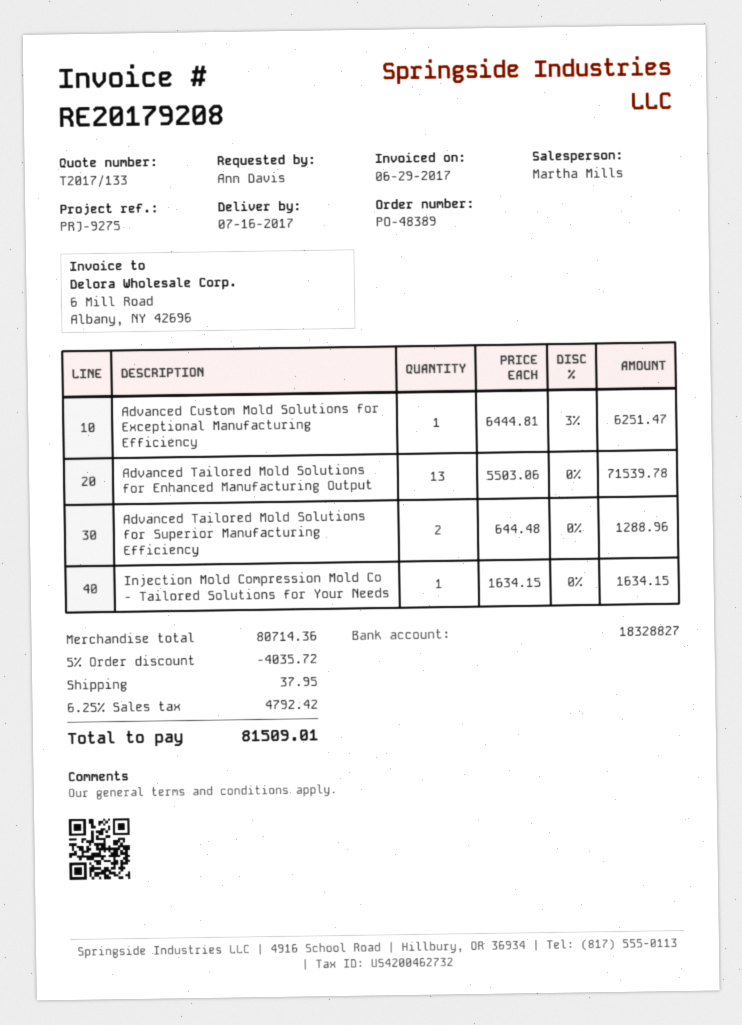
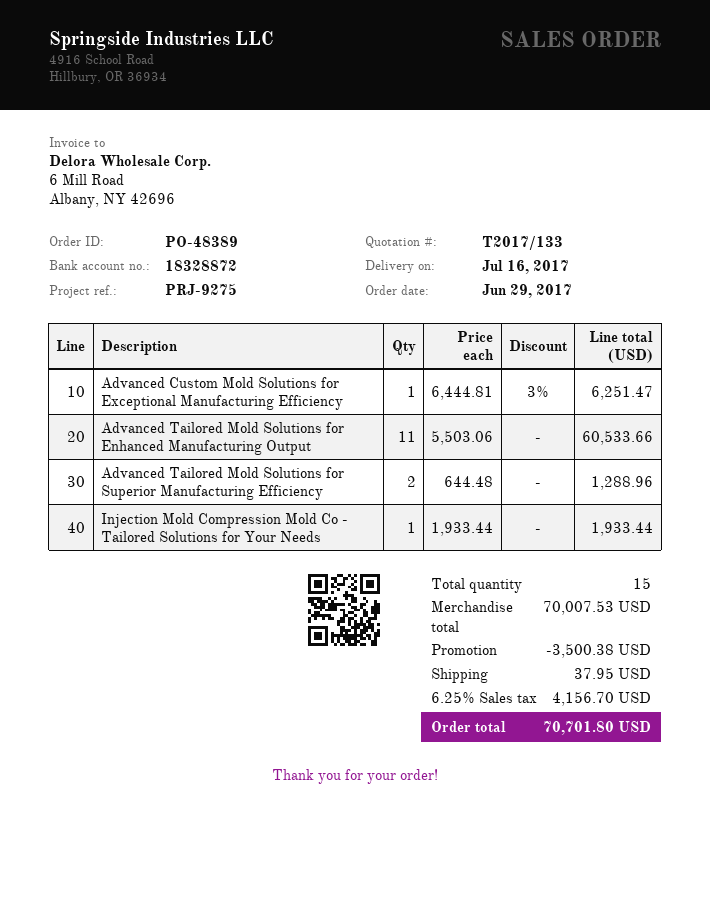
bank account: 18328827 -> 18328872
Advanced Tailored Mold Solutions for Enhanced Manufacturing Output: 13 x 5503.06 = 71539.78 -> 11 x 5503.06 = 60533.66
Injection Mold Compression Mold Co - Tailored Solutions for Your Needs: 1 x 1634.15 = 1634.15 -> 1 x 1933.44 = 1933.44
subtotal: 80714.36 -> 70007.53
discount: 4035.72 -> 3500.38
tax: 6.25% = 4792.42 -> 6.25% = 4156.70
total: 81509.01 -> 70701.80

